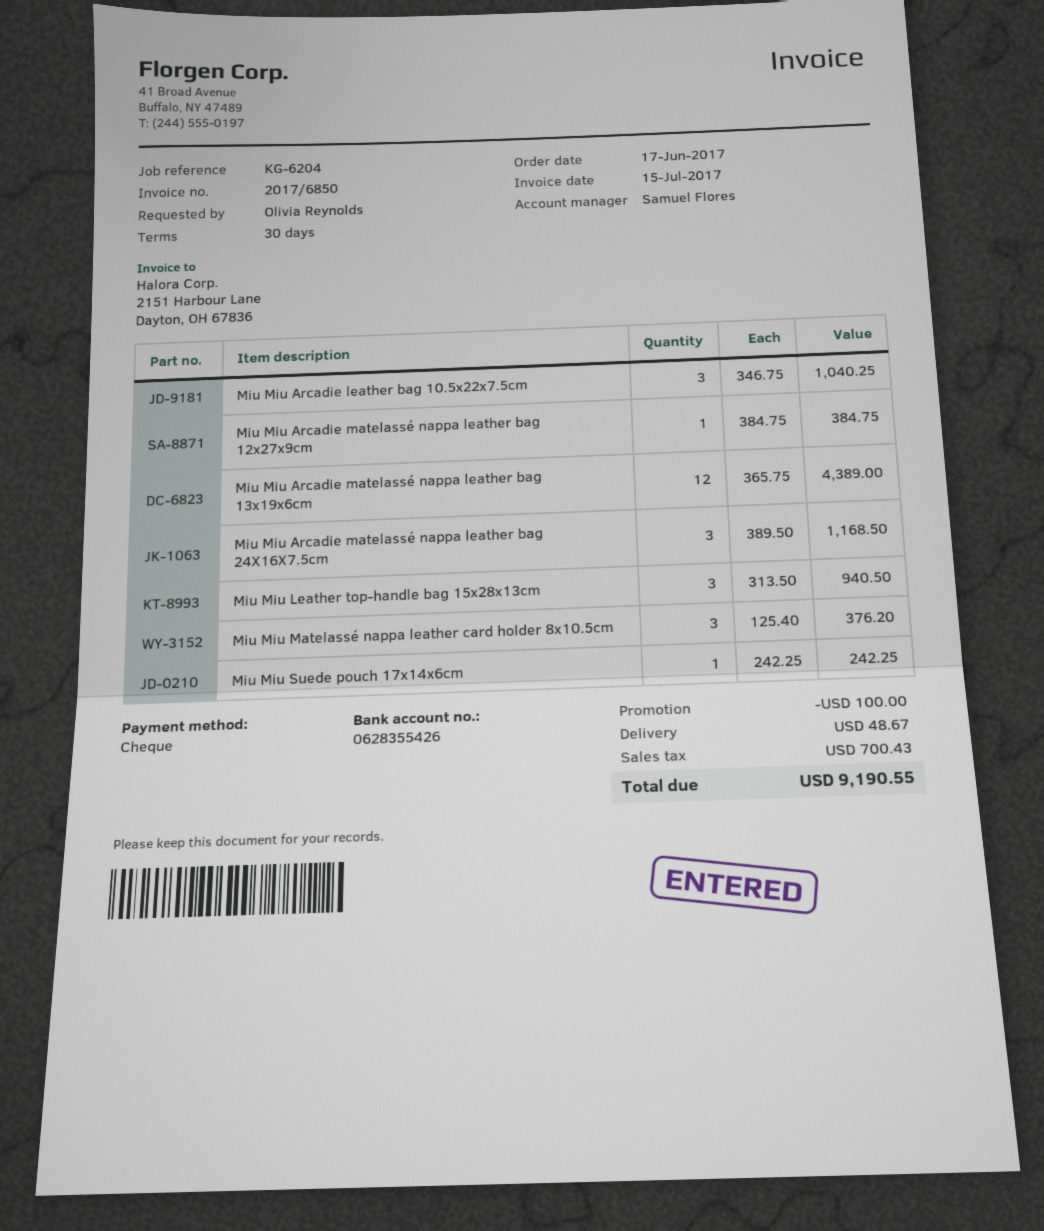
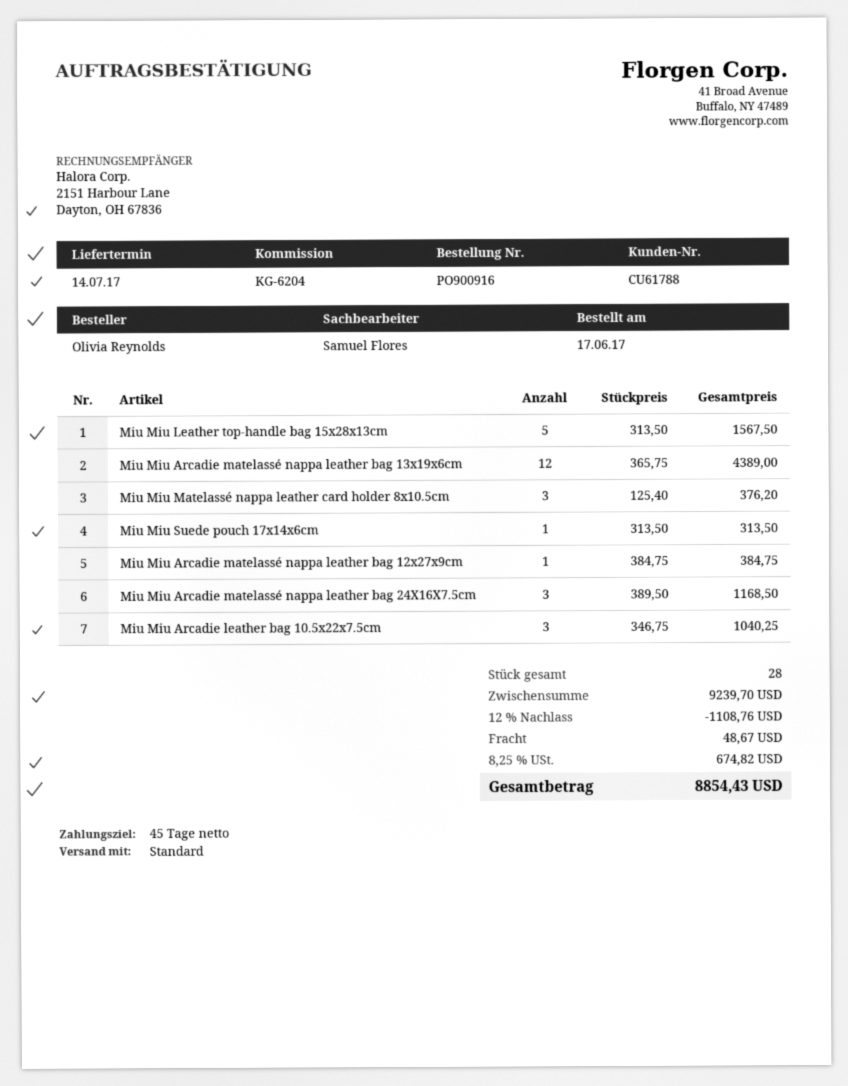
payment terms: 30 days -> 45 days
Miu Miu Leather top-handle bag 15x28x13cm: 3 x 313.50 = 940.50 -> 5 x 313.50 = 1567.50
Miu Miu Suede pouch 17x14x6cm: 1 x 242.25 = 242.25 -> 1 x 313.50 = 313.50
discount: 100.00 -> 1108.76
tax: 700.43 -> 674.82
total: 9190.55 -> 8854.43

